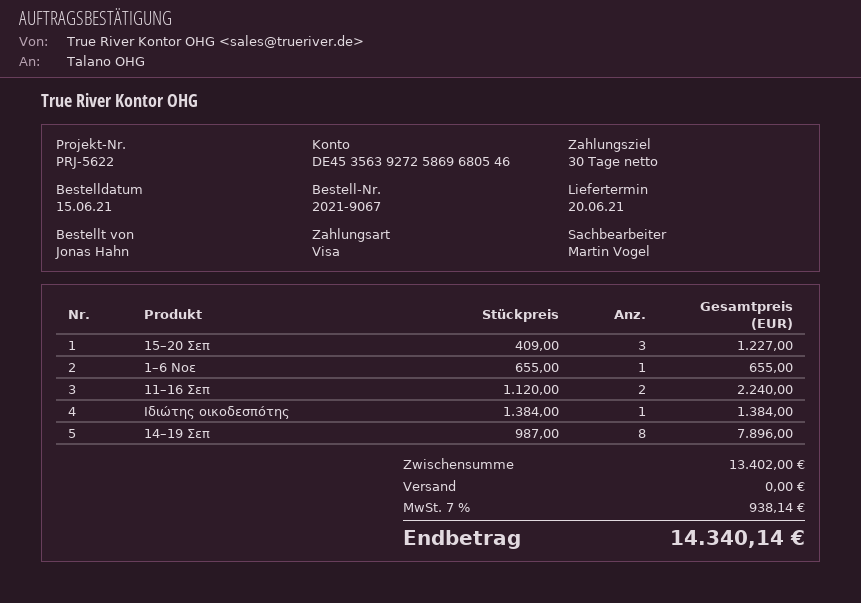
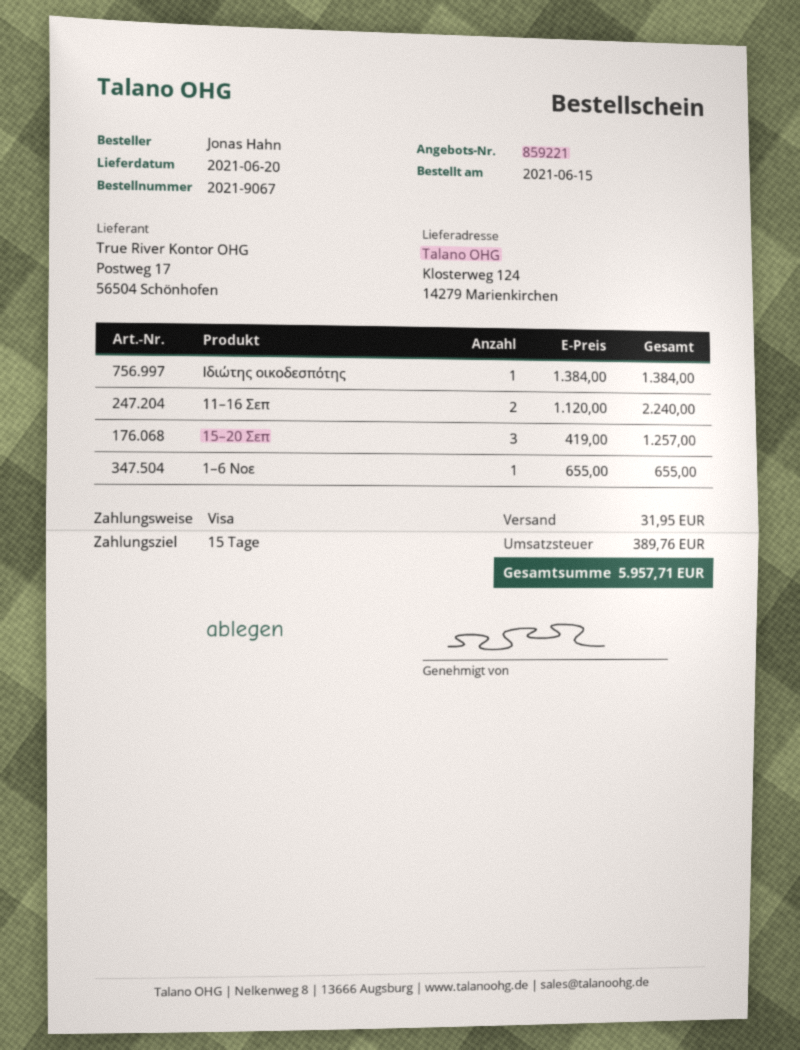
payment terms: 30 days -> 15 days
15–20 Σεπ: 3 x 409.00 = 1227.00 -> 3 x 419.00 = 1257.00
14–19 Σεπ: 8 x 987.00 = 7896.00 -> none
shipping: 0.00 -> 31.95
tax: 938.14 -> 389.76
total: 14340.14 -> 5957.71

